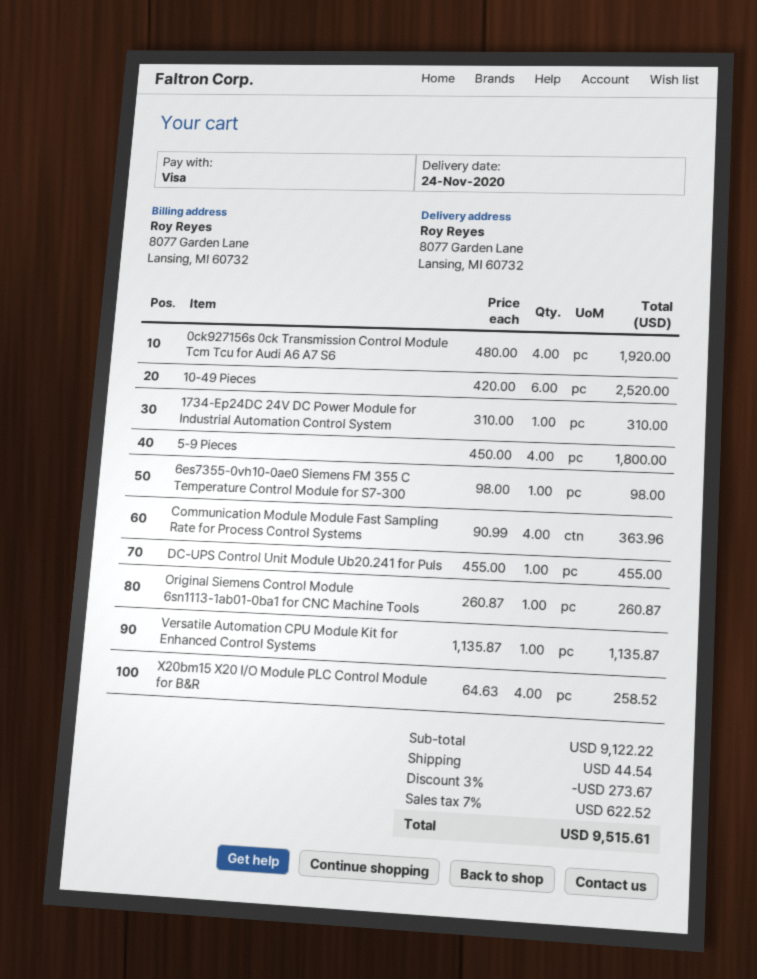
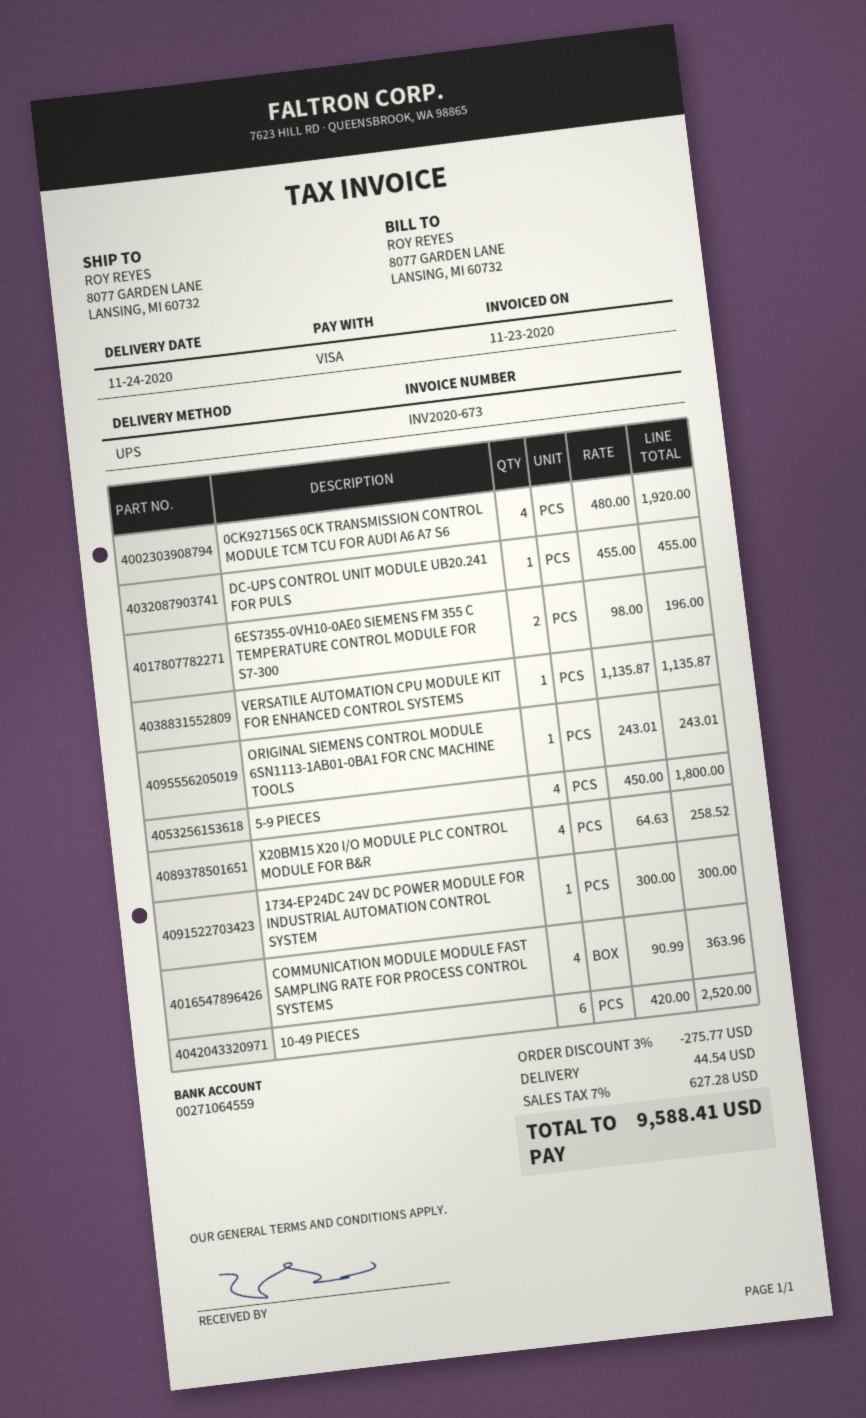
1734-Ep24DC 24V DC Power Module for Industrial Automation Control System: 1 x 310.00 = 310.00 -> 1 x 300.00 = 300.00
6es7355-0vh10-0ae0 Siemens FM 355 C Temperature Control Module for S7-300: 1 x 98.00 = 98.00 -> 2 x 98.00 = 196.00
Original Siemens Control Module 6sn1113-1ab01-0ba1 for CNC Machine Tools: 1 x 260.87 = 260.87 -> 1 x 243.01 = 243.01
discount: 3% = 273.67 -> 3% = 275.77
tax: 7% = 622.52 -> 7% = 627.28
total: 9515.61 -> 9588.41

